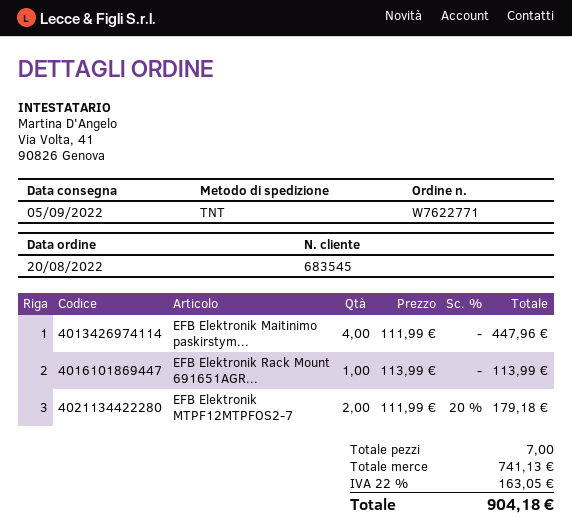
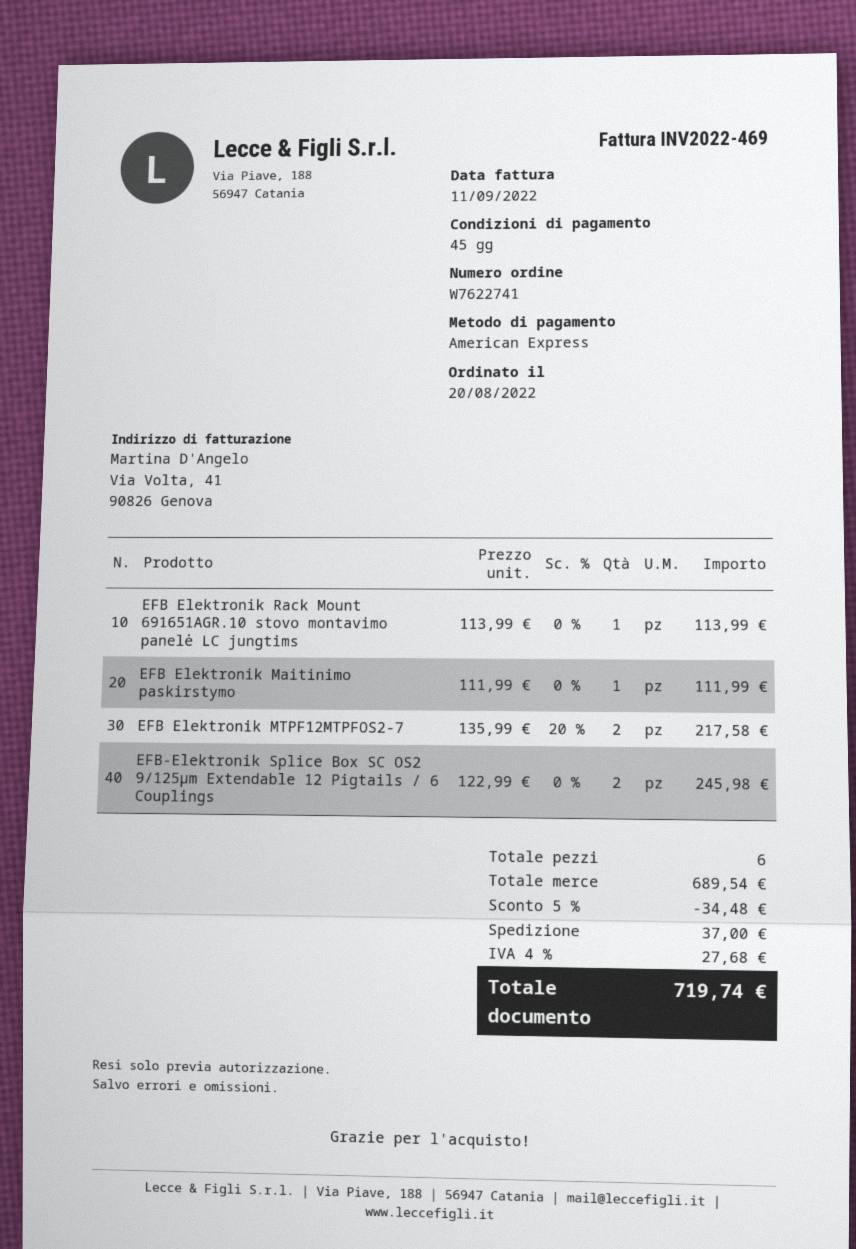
order number: W7622771 -> W7622741
EFB Elektronik Maitinimo paskirstym...: 4 x 111.99 = 447.96 -> 1 x 111.99 = 111.99
EFB Elektronik MTPF12MTPFOS2-7: 2 x 111.99 - 20% = 179.18 -> 2 x 135.99 - 20% = 217.58
EFB-Elektronik Splice Box SC OS2 9/125µm Extendable 12 Pigtails / 6 Couplings: none -> 2 x 122.99 = 245.98
total quantity: 7 -> 6
subtotal: 741.13 -> 689.54
discount: none -> 5% = 34.48
shipping: none -> 37.00
tax: 22% = 163.05 -> 4% = 27.68
total: 904.18 -> 719.74

